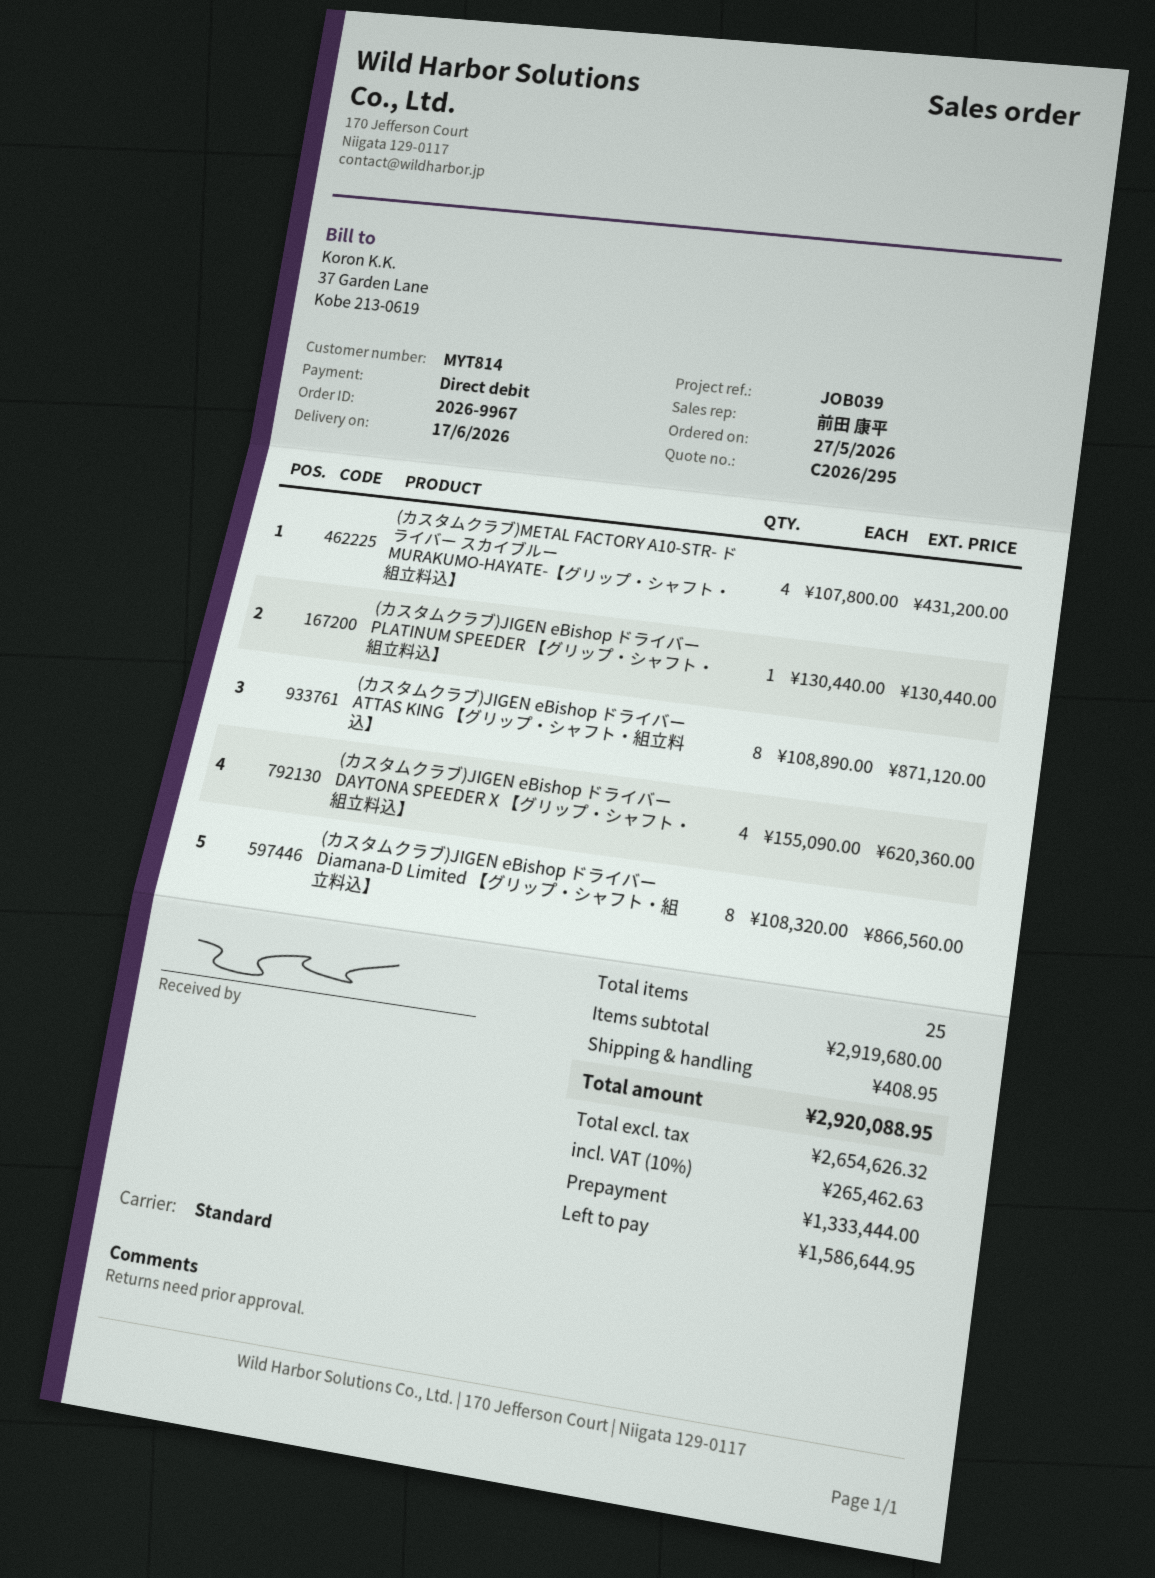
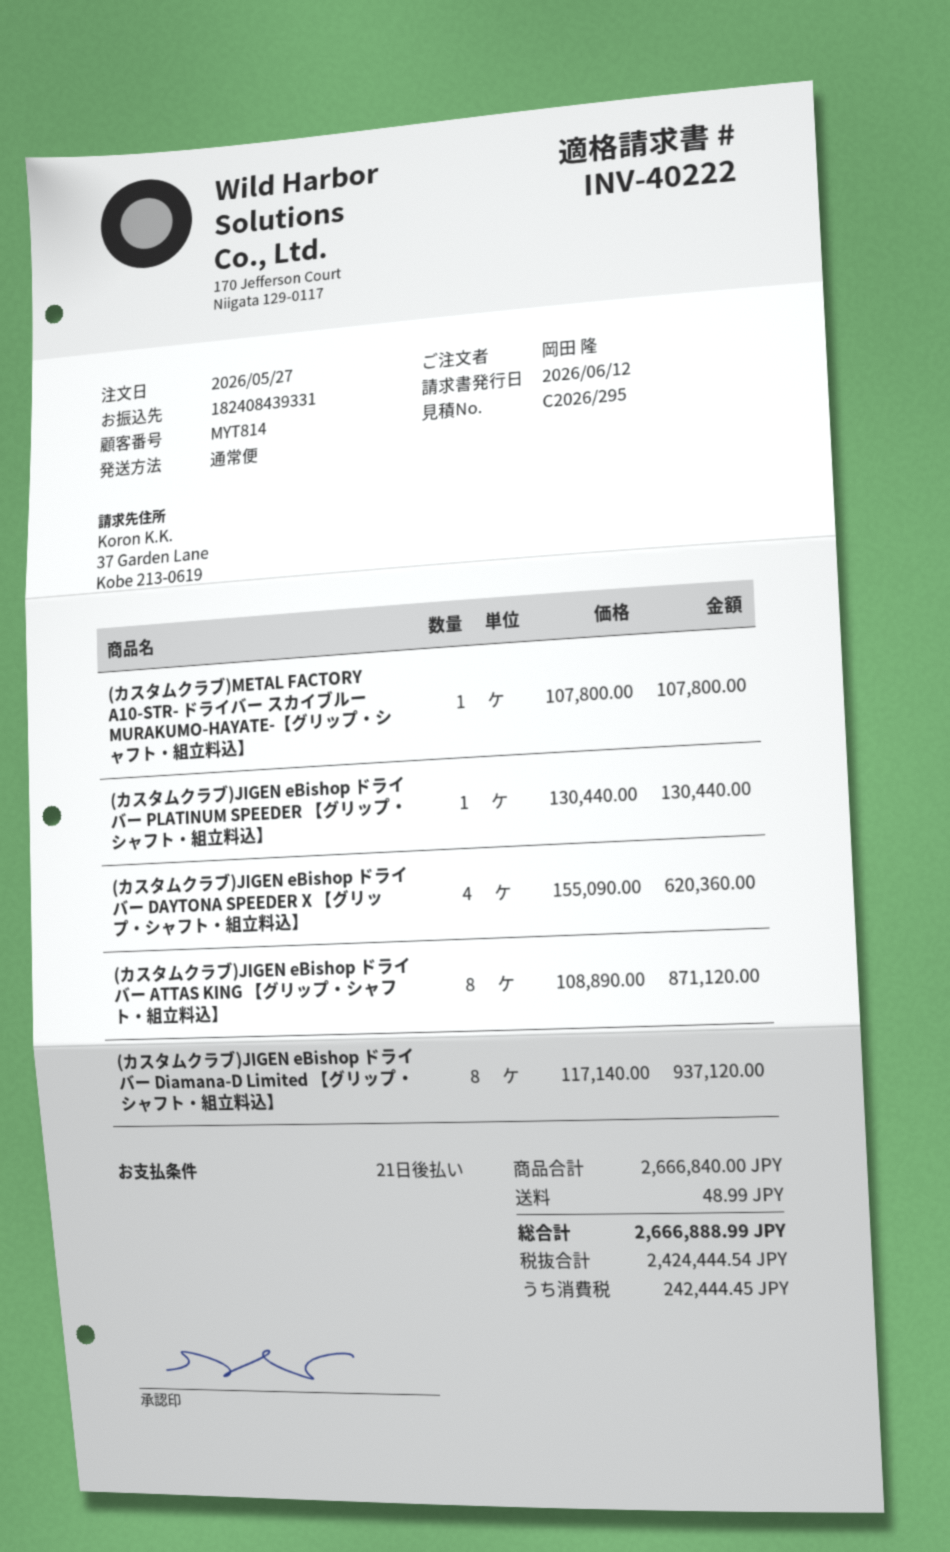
(カスタムクラブ)METAL FACTORY A10-STR- ドライバー スカイブルー MURAKUMO-HAYATE-【グリップ・シャフト・組立料込】: 4 x 107800.00 = 431200.00 -> 1 x 107800.00 = 107800.00
(カスタムクラブ)JIGEN eBishop ドライバー Diamana-D Limited 【グリップ・シャフト・組立料込】: 8 x 108320.00 = 866560.00 -> 8 x 117140.00 = 937120.00
subtotal: 2919680.00 -> 2666840.00
shipping: 408.95 -> 48.99
net: 2654626.32 -> 2424444.54
tax: 265462.63 -> 242444.45
total: 2920088.95 -> 2666888.99

